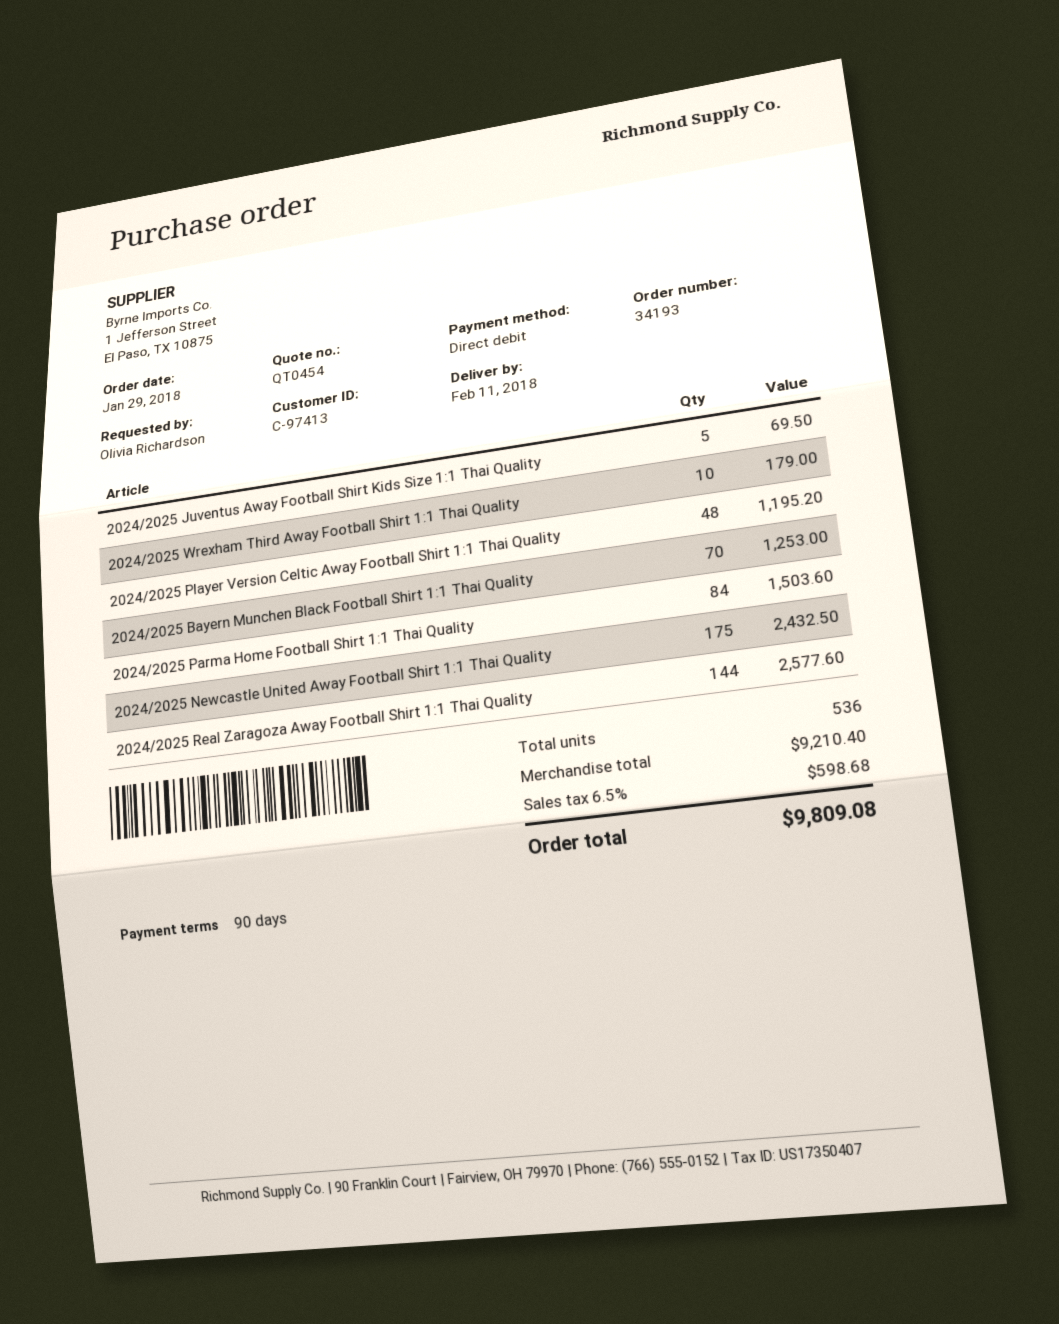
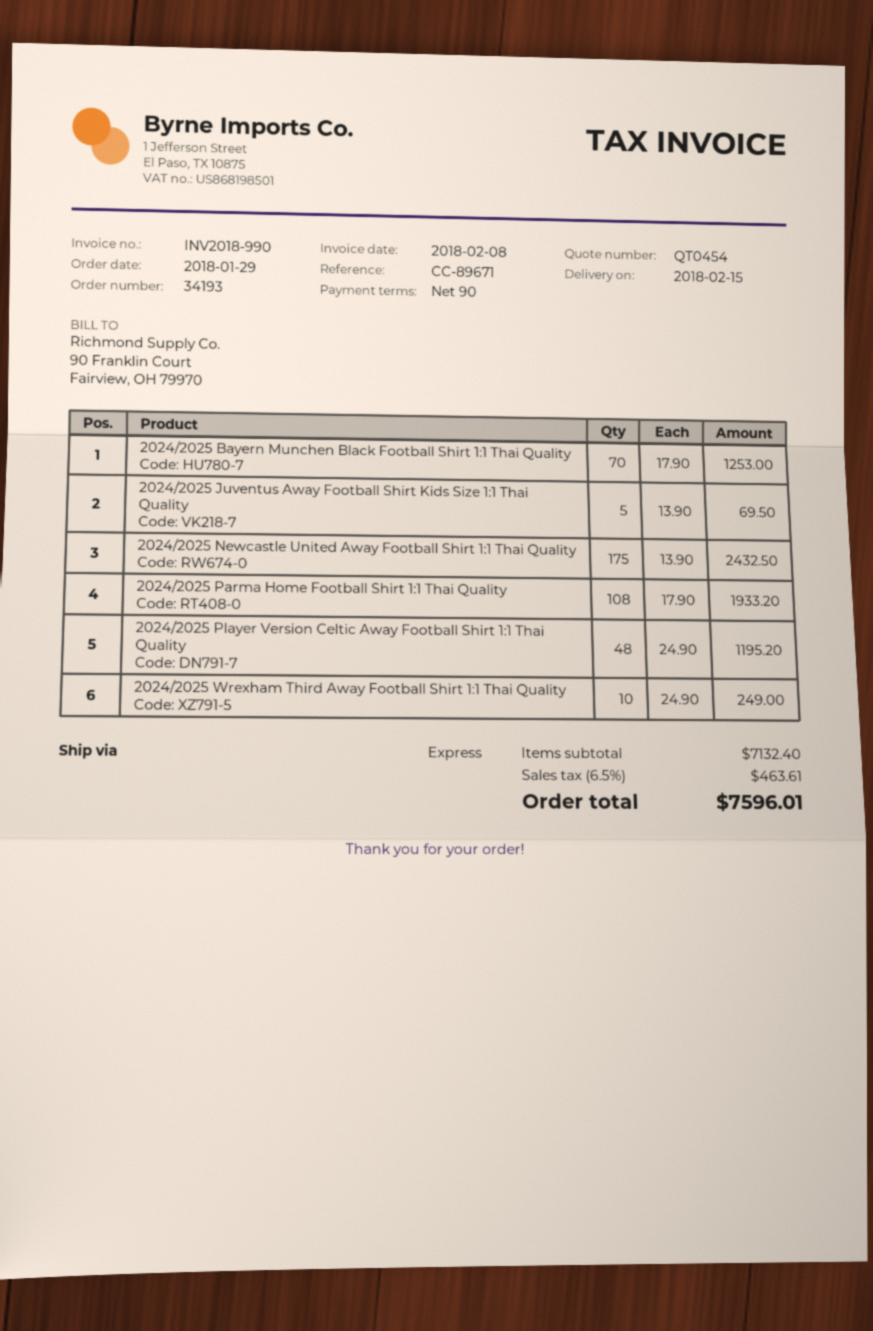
delivery date: 2018-02-11 -> 2018-02-15
2024/2025 Wrexham Third Away Football Shirt 1:1 Thai Quality: 10 for 179.00 -> 10 for 249.00
2024/2025 Parma Home Football Shirt 1:1 Thai Quality: 84 for 1503.60 -> 108 for 1933.20
2024/2025 Real Zaragoza Away Football Shirt 1:1 Thai Quality: 144 for 2577.60 -> none
subtotal: 9210.40 -> 7132.40
tax: 6.5% = 598.68 -> 6.5% = 463.61
total: 9809.08 -> 7596.01

